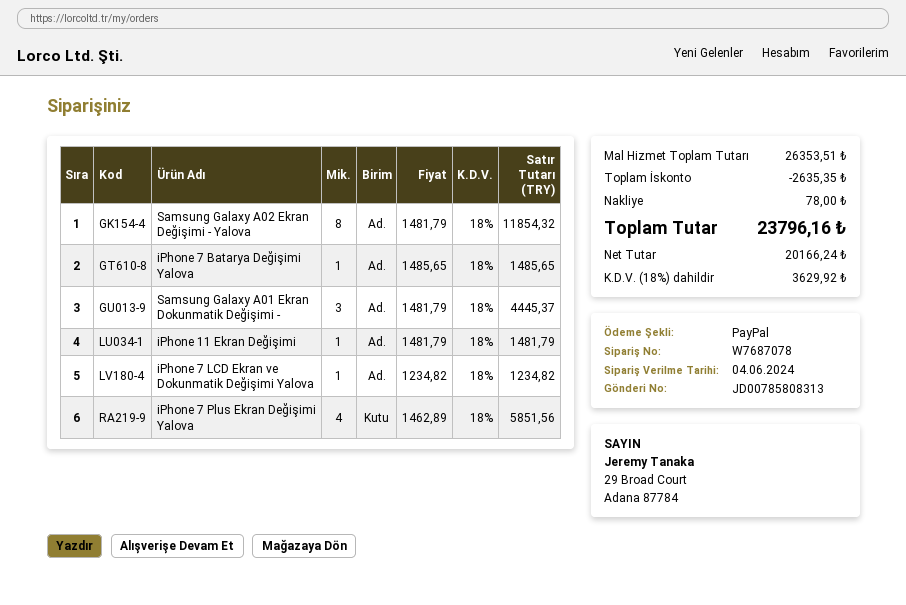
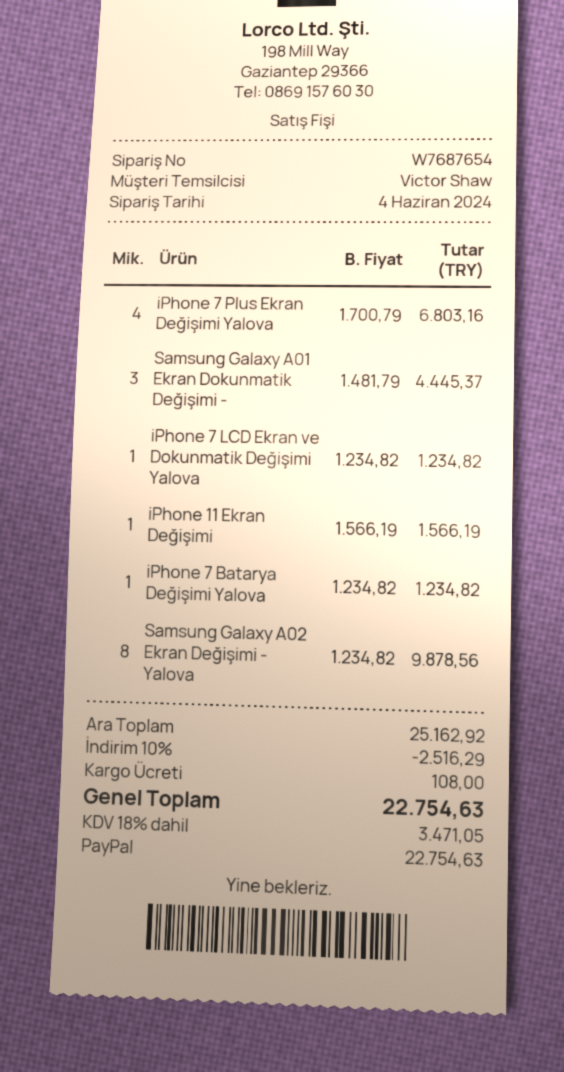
order number: W7687078 -> W7687654
Samsung Galaxy A02 Ekran Değişimi - Yalova: 8 x 1481.79 = 11854.32 -> 8 x 1234.82 = 9878.56
iPhone 7 Batarya Değişimi Yalova: 1 x 1485.65 = 1485.65 -> 1 x 1234.82 = 1234.82
iPhone 11 Ekran Değişimi: 1 x 1481.79 = 1481.79 -> 1 x 1566.19 = 1566.19
iPhone 7 Plus Ekran Değişimi Yalova: 4 x 1462.89 = 5851.56 -> 4 x 1700.79 = 6803.16
subtotal: 26353.51 -> 25162.92
discount: 2635.35 -> 2516.29
shipping: 78.00 -> 108.00
tax: 18% = 3629.92 -> 18% = 3471.05
total: 23796.16 -> 22754.63

